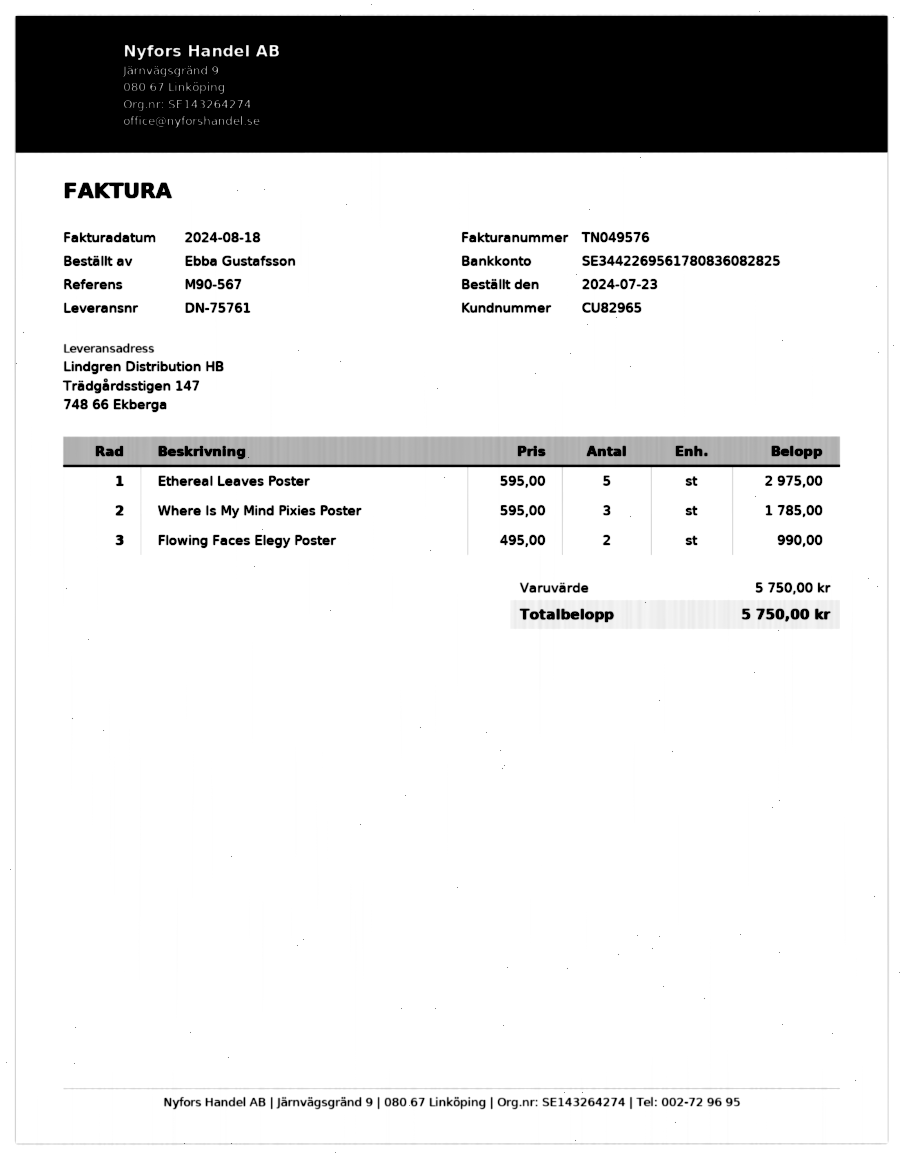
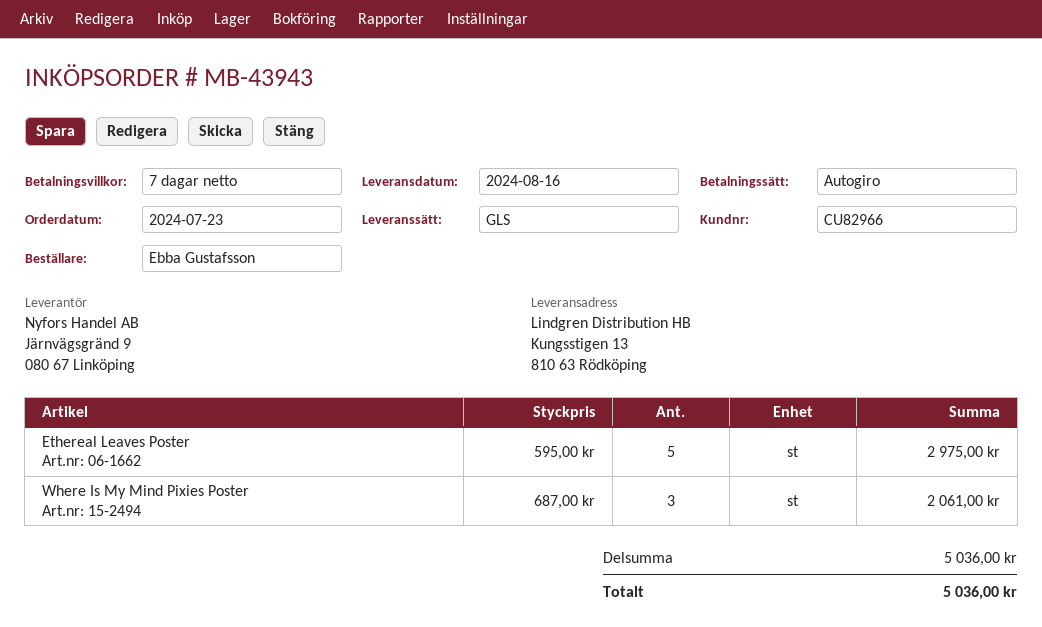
customer number: CU82965 -> CU82966
ship to: Trädgårdsstigen 147, 748 66 Ekberga -> Kungsstigen 13, 810 63 Rödköping
Where Is My Mind Pixies Poster: 3 x 595.00 = 1785.00 -> 3 x 687.00 = 2061.00
Flowing Faces Elegy Poster: 2 x 495.00 = 990.00 -> none
subtotal: 5750.00 -> 5036.00
total: 5750.00 -> 5036.00

